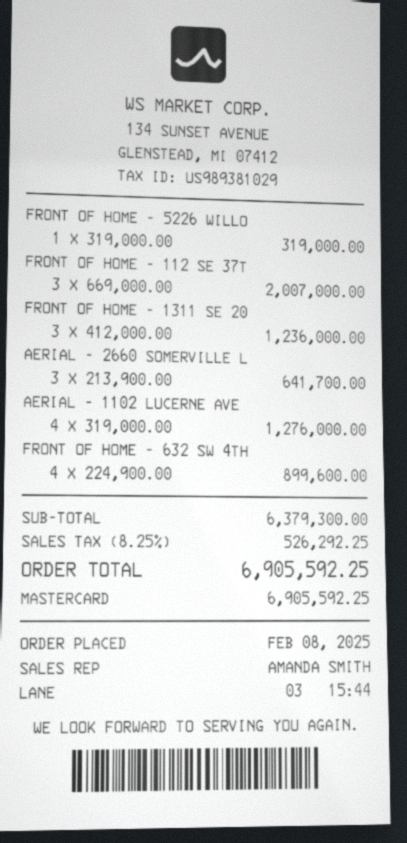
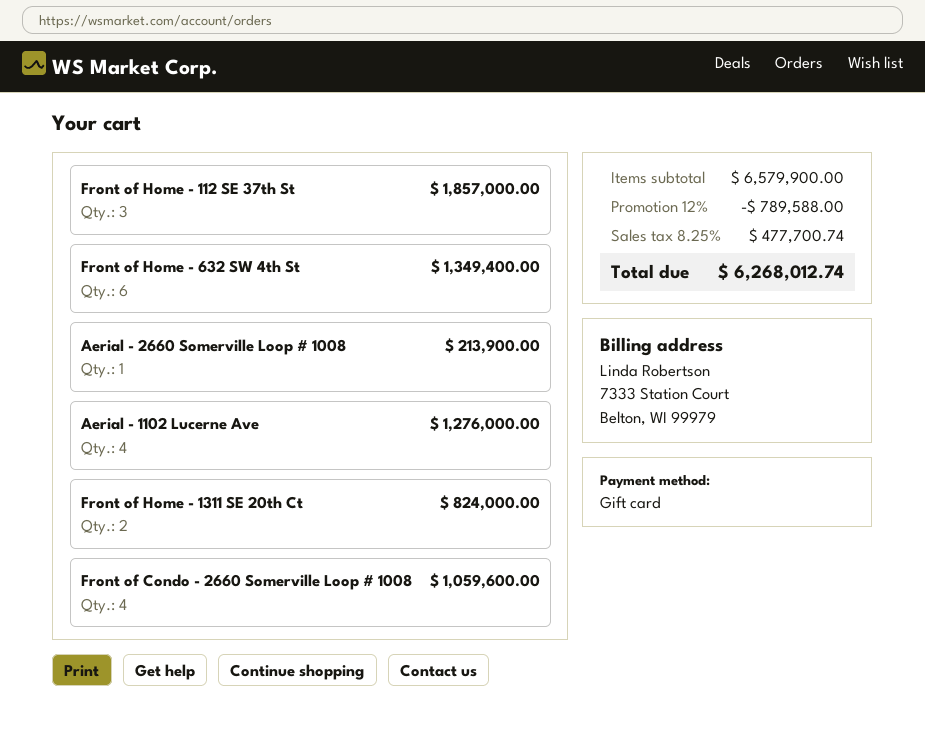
payment method: Mastercard -> gift card
FRONT OF HOME - 5226 WILLO: 1 for 319000.00 -> none
FRONT OF HOME - 112 SE 37T: 3 for 2007000.00 -> 3 for 1857000.00
FRONT OF HOME - 1311 SE 20: 3 for 1236000.00 -> 2 for 824000.00
AERIAL - 2660 SOMERVILLE L: 3 for 641700.00 -> 1 for 213900.00
FRONT OF HOME - 632 SW 4TH: 4 for 899600.00 -> 6 for 1349400.00
Front of Condo - 2660 Somerville Loop # 1008: none -> 4 for 1059600.00
subtotal: 6379300.00 -> 6579900.00
discount: none -> 12% = 789588.00
tax: 8.25% = 526292.25 -> 8.25% = 477700.74
total: 6905592.25 -> 6268012.74

